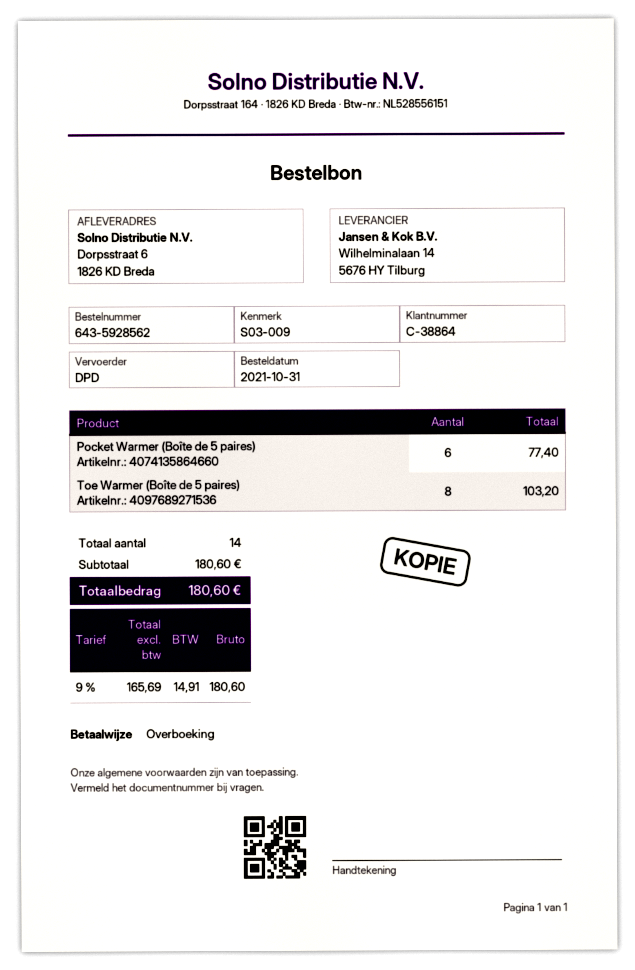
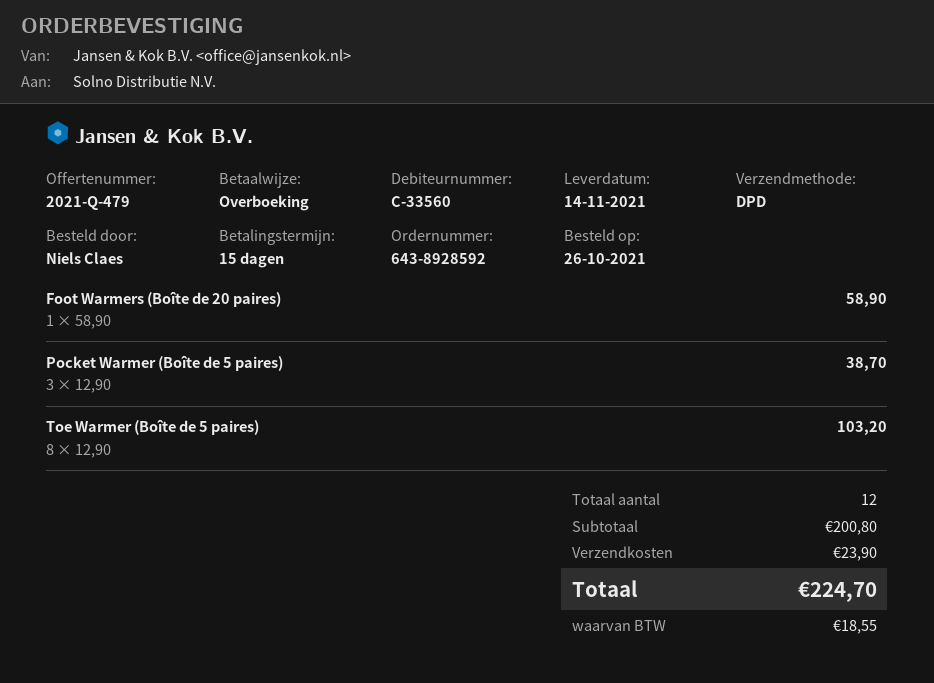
order number: 643-5928562 -> 643-8928592
order date: 2021-10-31 -> 2021-10-26
customer number: C-38864 -> C-33560
Pocket Warmer (Boîte de 5 paires): 6 for 77.40 -> 3 for 38.70
Foot Warmers (Boîte de 20 paires): none -> 1 for 58.90
total quantity: 14 -> 12
subtotal: 180.60 -> 200.80
shipping: none -> 23.90
tax: 14.91 -> 18.55
total: 180.60 -> 224.70

